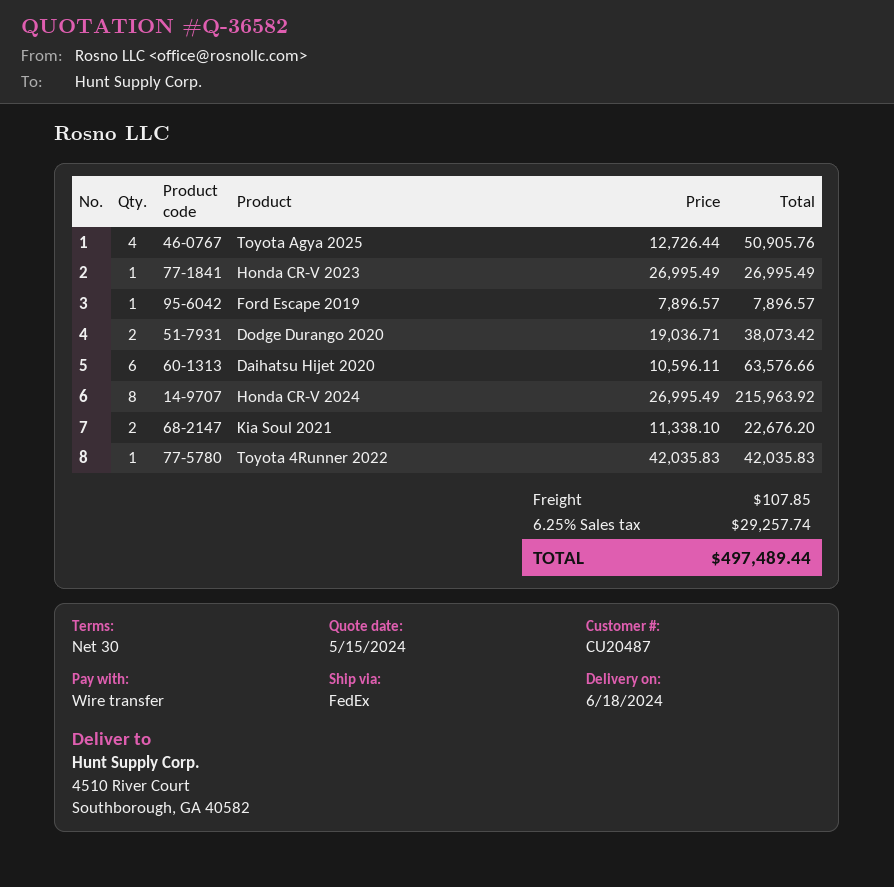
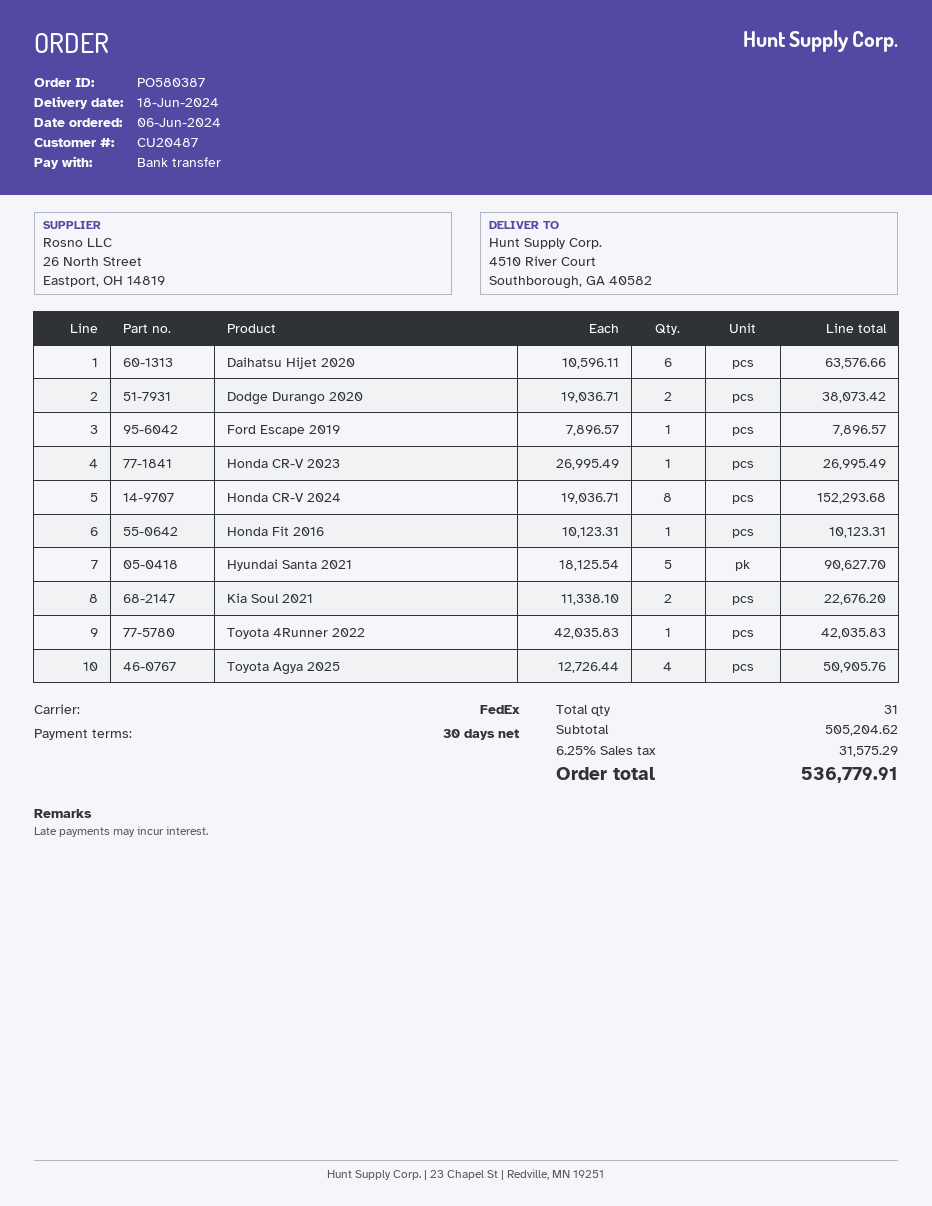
Honda CR-V 2024: 8 x 26995.49 = 215963.92 -> 8 x 19036.71 = 152293.68
Honda Fit 2016: none -> 1 x 10123.31 = 10123.31
Hyundai Santa 2021: none -> 5 x 18125.54 = 90627.70
shipping: 107.85 -> none
tax: 6.25% = 29257.74 -> 6.25% = 31575.29
total: 497489.44 -> 536779.91

